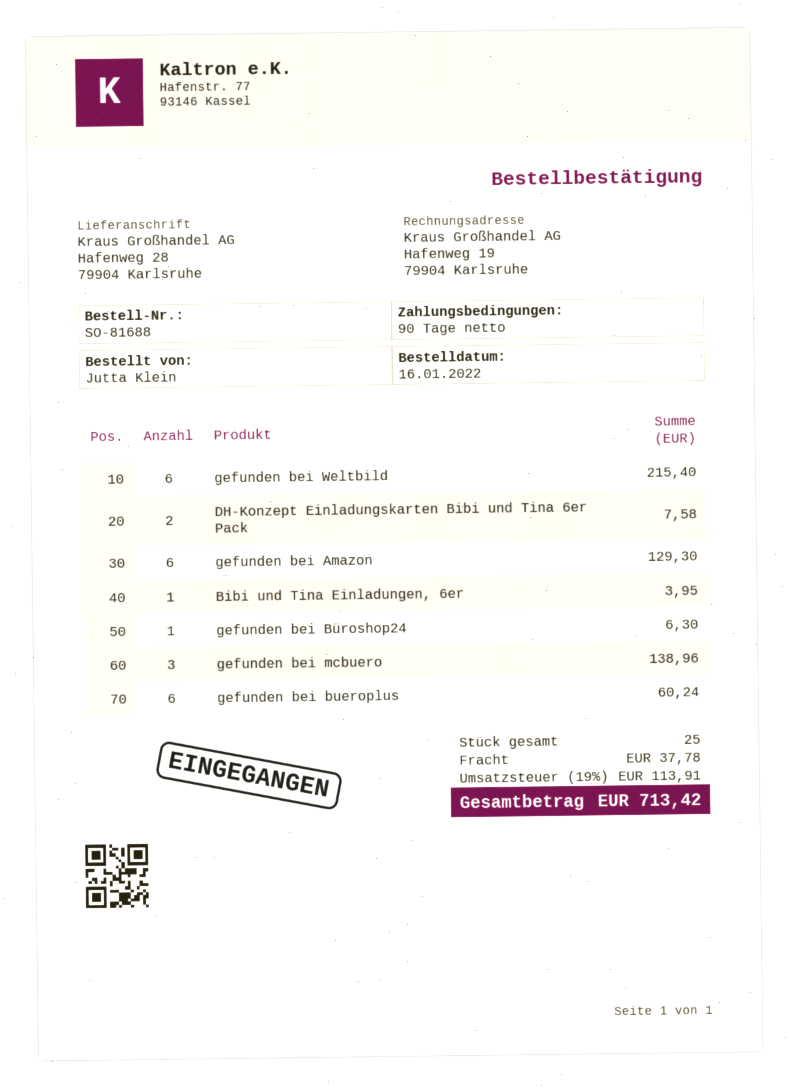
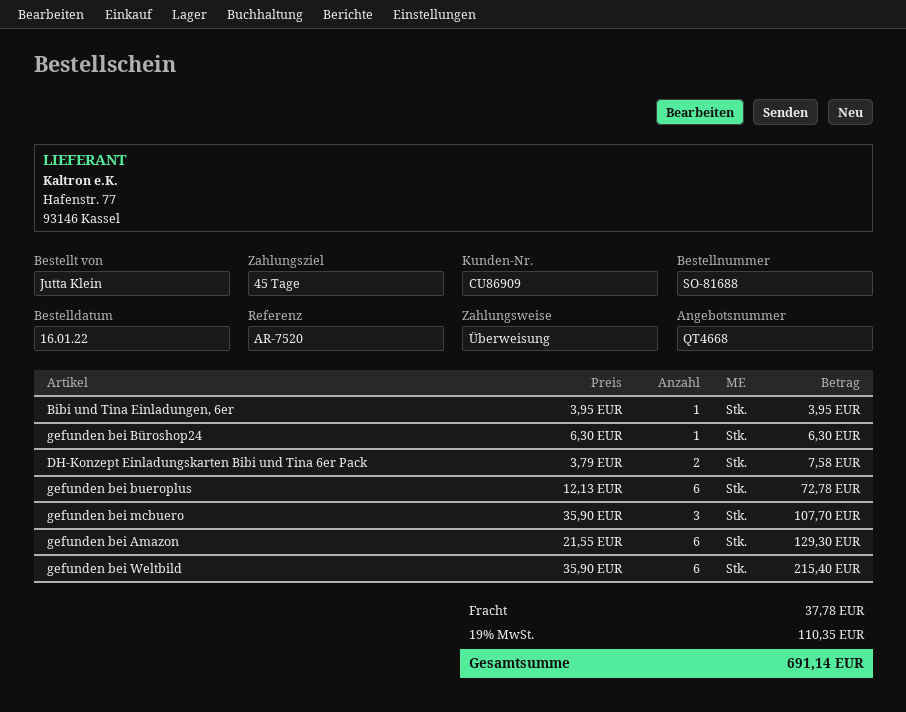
payment terms: 90 days -> 45 days
gefunden bei mcbuero: 3 for 138.96 -> 3 for 107.70
gefunden bei bueroplus: 6 for 60.24 -> 6 for 72.78
tax: 19% = 113.91 -> 19% = 110.35
total: 713.42 -> 691.14

